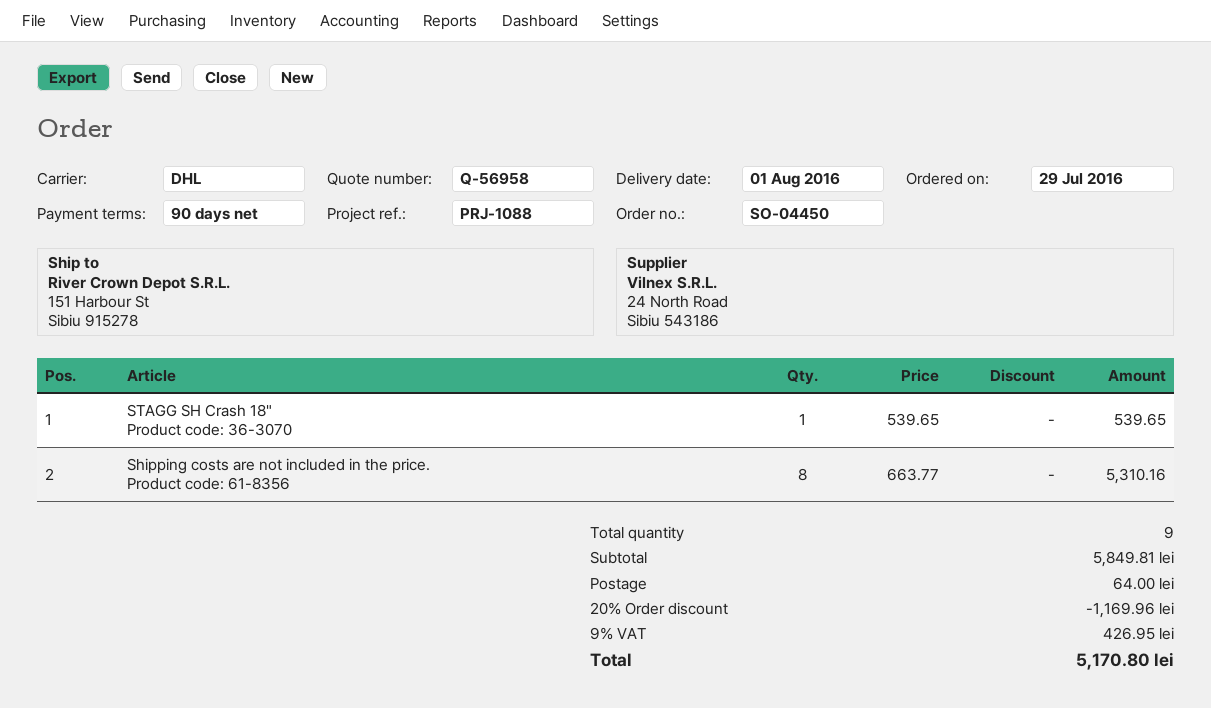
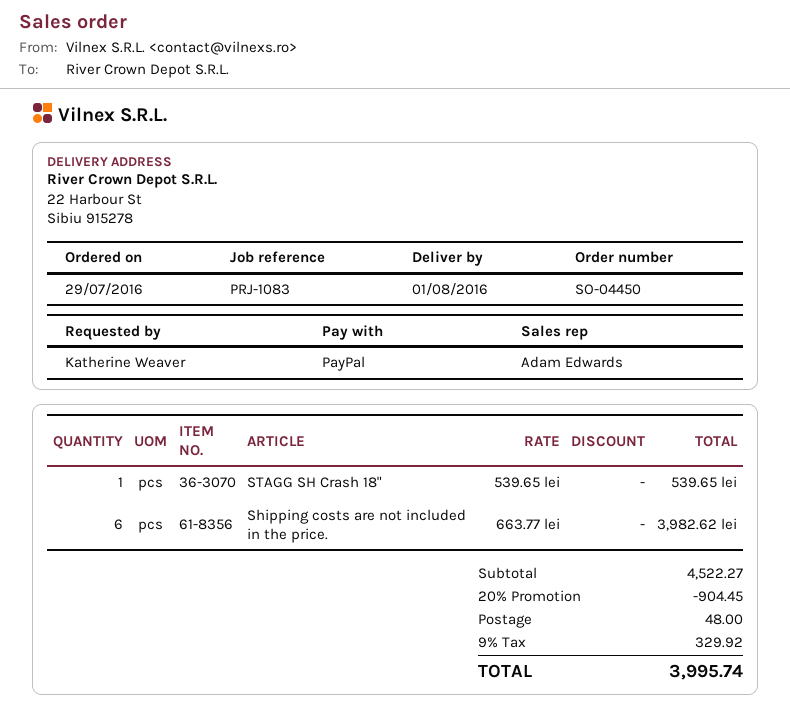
reference: PRJ-1088 -> PRJ-1083
ship to: 151 Harbour St, Sibiu 915278 -> 22 Harbour St, Sibiu 915278
Shipping costs are not included in the price.: 8 x 663.77 = 5310.16 -> 6 x 663.77 = 3982.62
subtotal: 5849.81 -> 4522.27
discount: 20% = 1169.96 -> 20% = 904.45
shipping: 64.00 -> 48.00
tax: 9% = 426.95 -> 9% = 329.92
total: 5170.80 -> 3995.74

